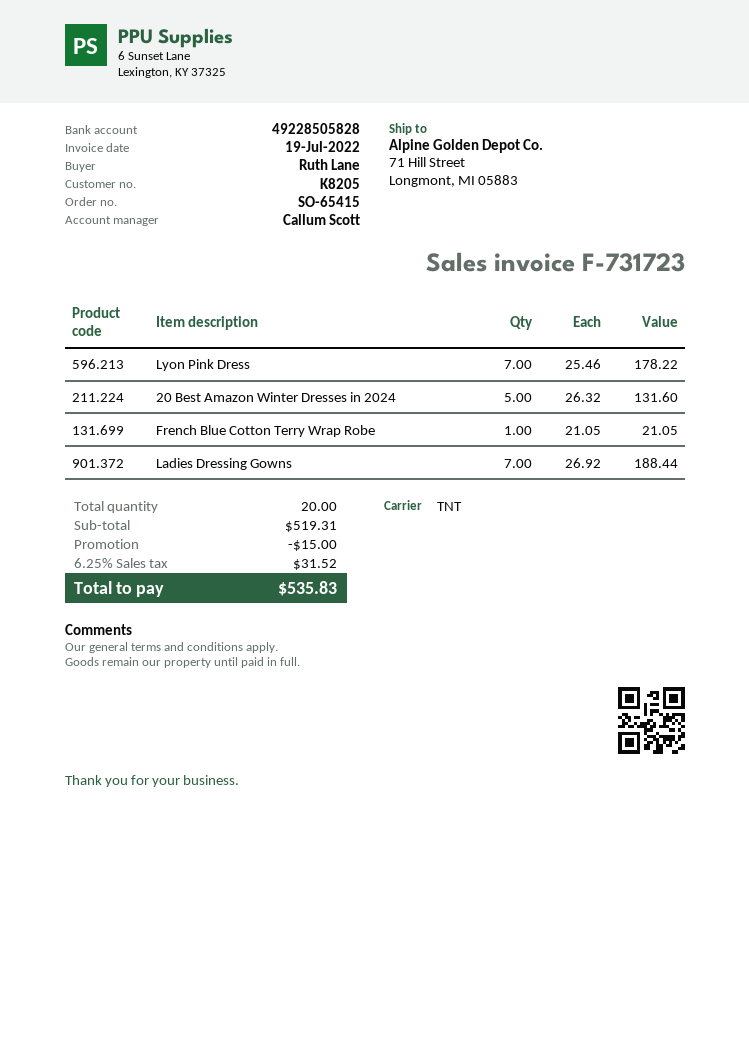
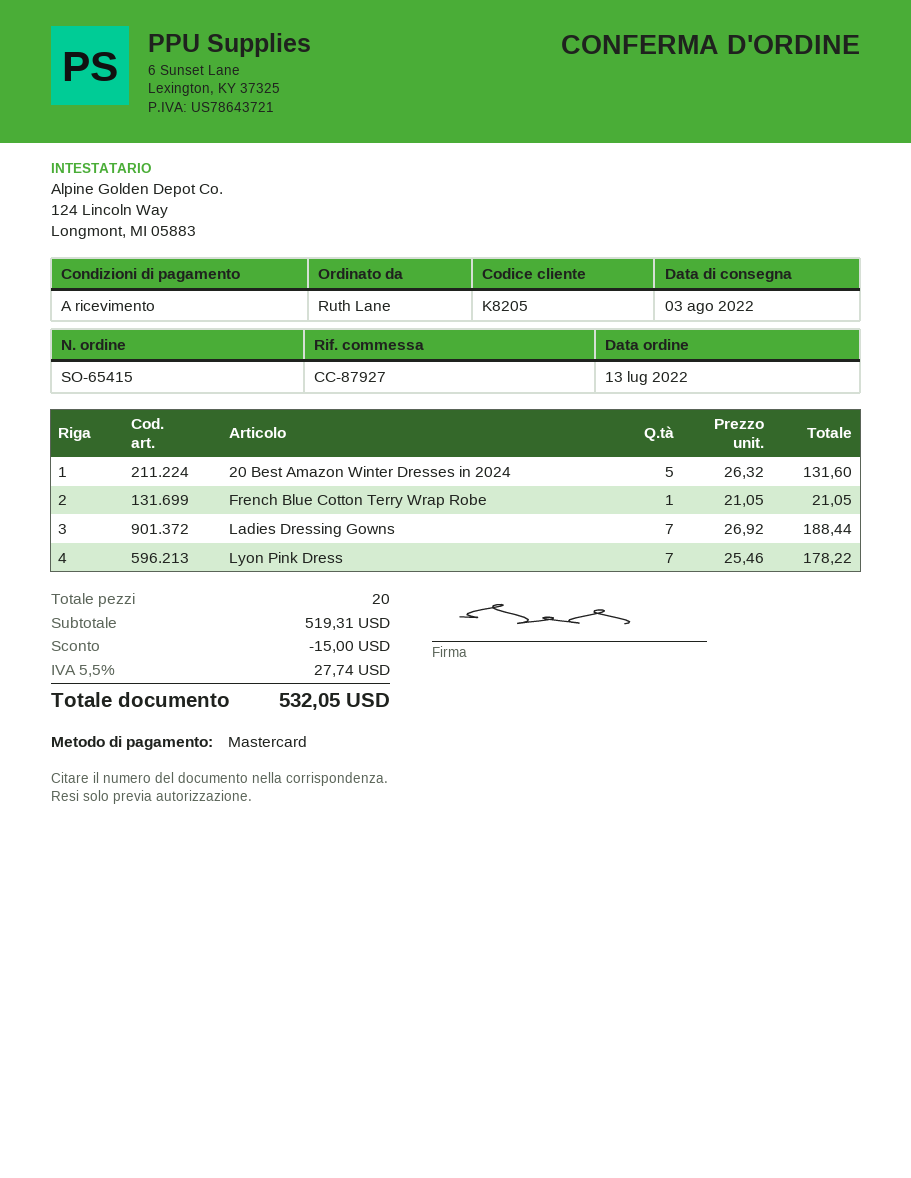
tax: 6.25% = 31.52 -> 5.5% = 27.74
total: 535.83 -> 532.05

